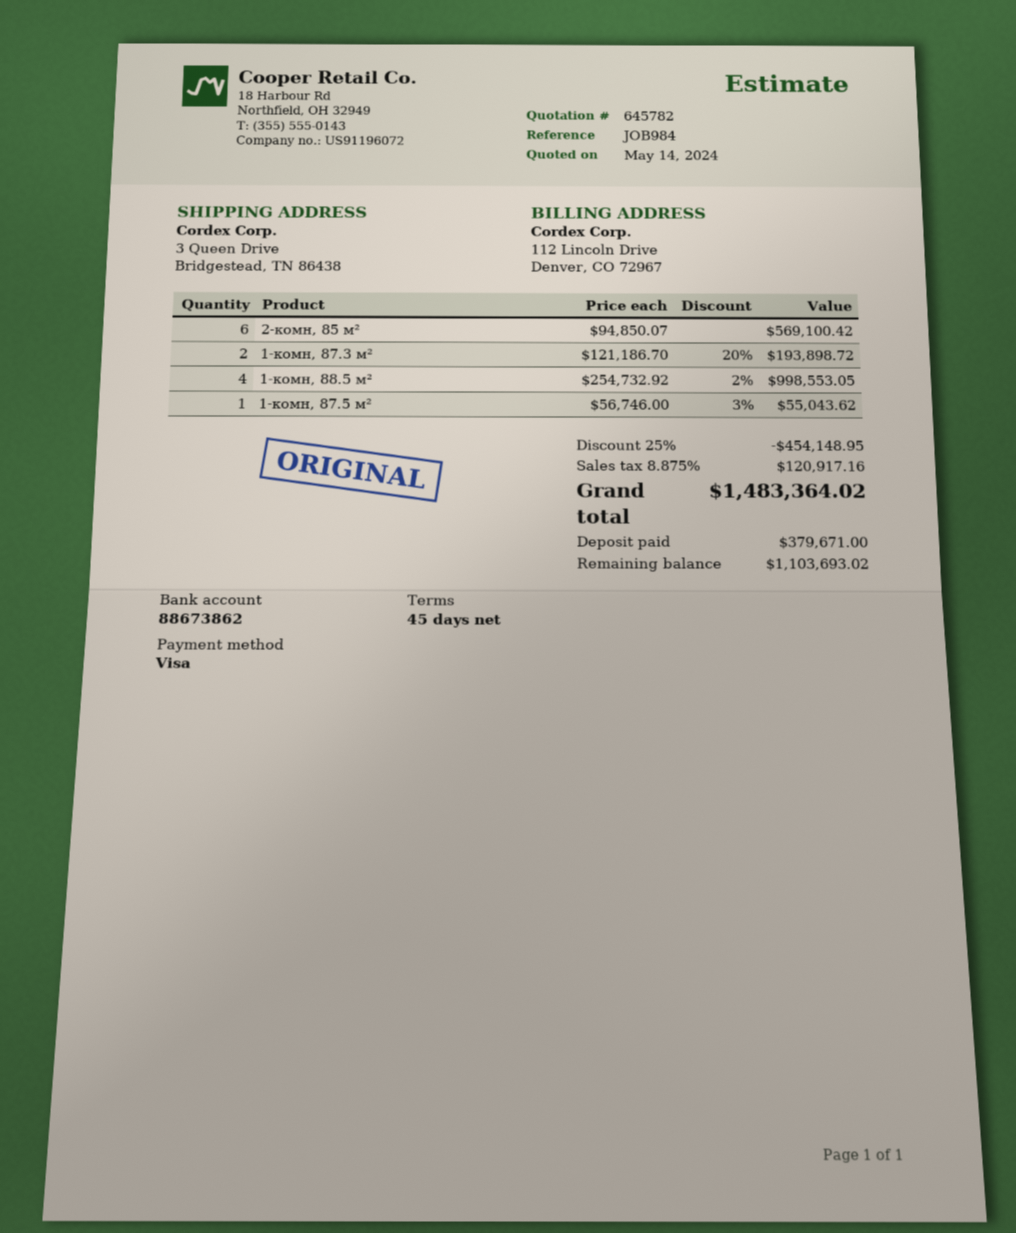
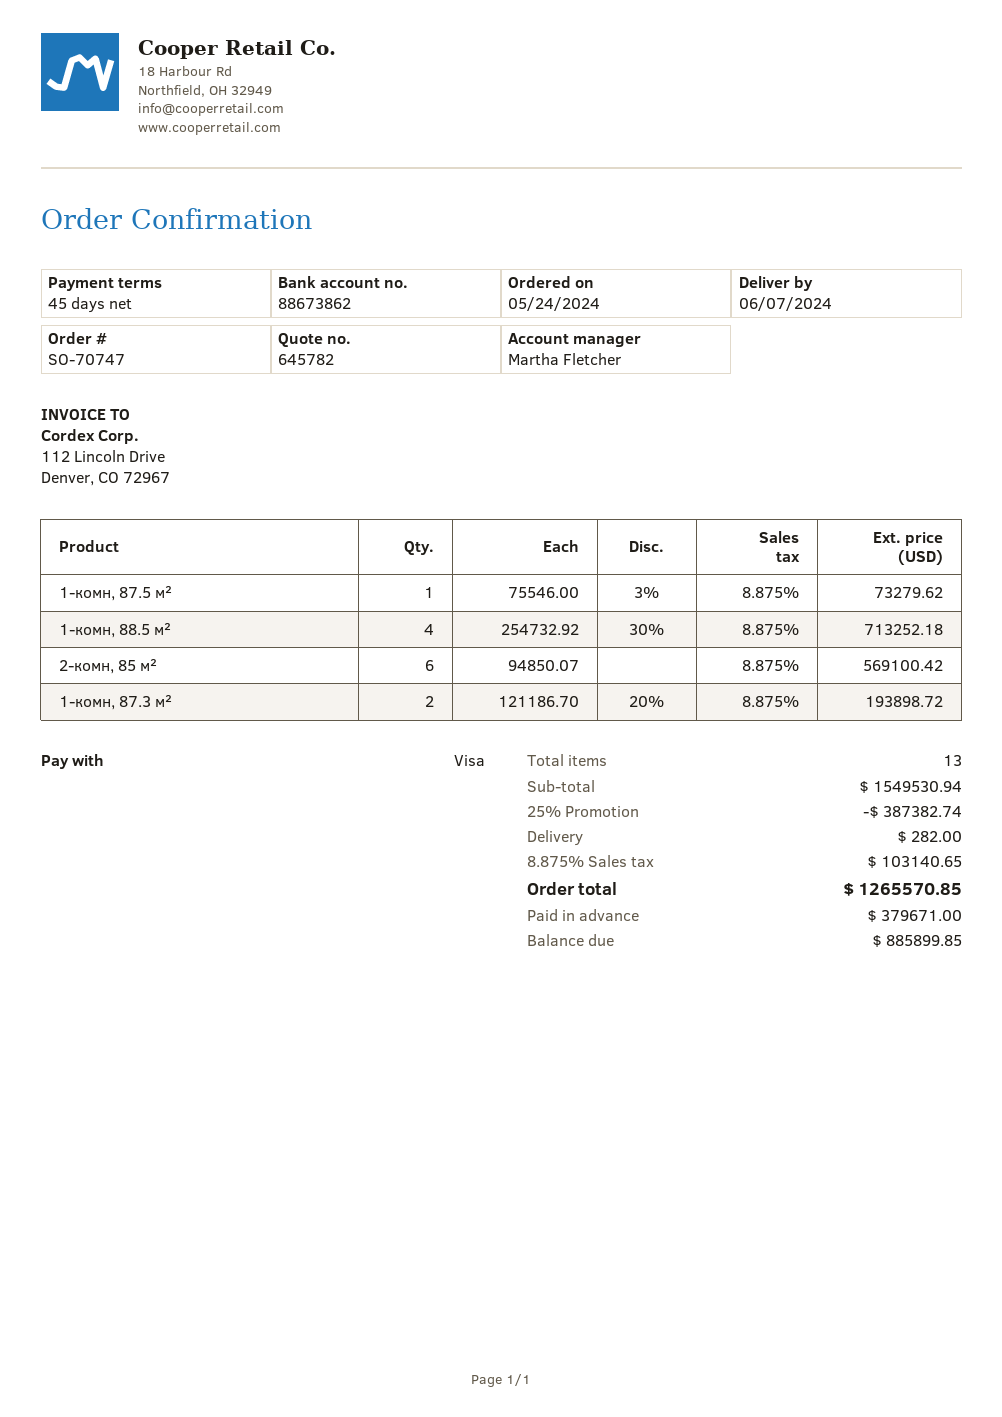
1-комн, 88.5 м²: 4 x 254732.92 - 2% = 998553.05 -> 4 x 254732.92 - 30% = 713252.18
1-комн, 87.5 м²: 1 x 56746.00 - 3% = 55043.62 -> 1 x 75546.00 - 3% = 73279.62
discount: 25% = 454148.95 -> 25% = 387382.74
shipping: none -> 282.00
tax: 8.875% = 120917.16 -> 8.875% = 103140.65
total: 1483364.02 -> 1265570.85
balance: 1103693.02 -> 885899.85

